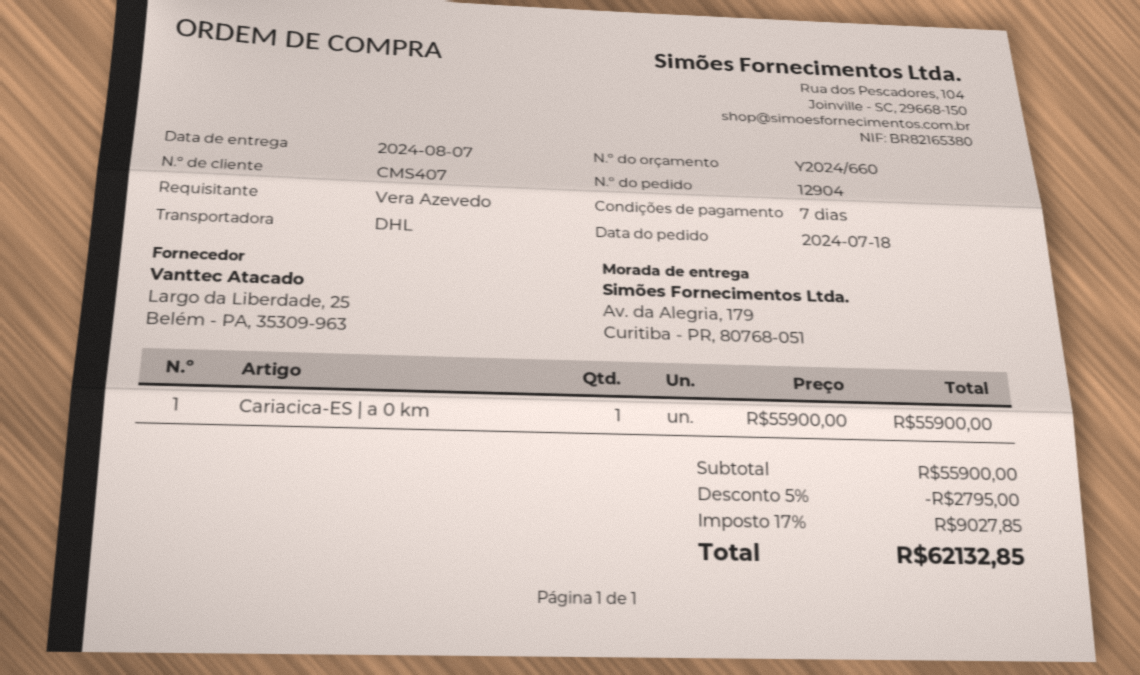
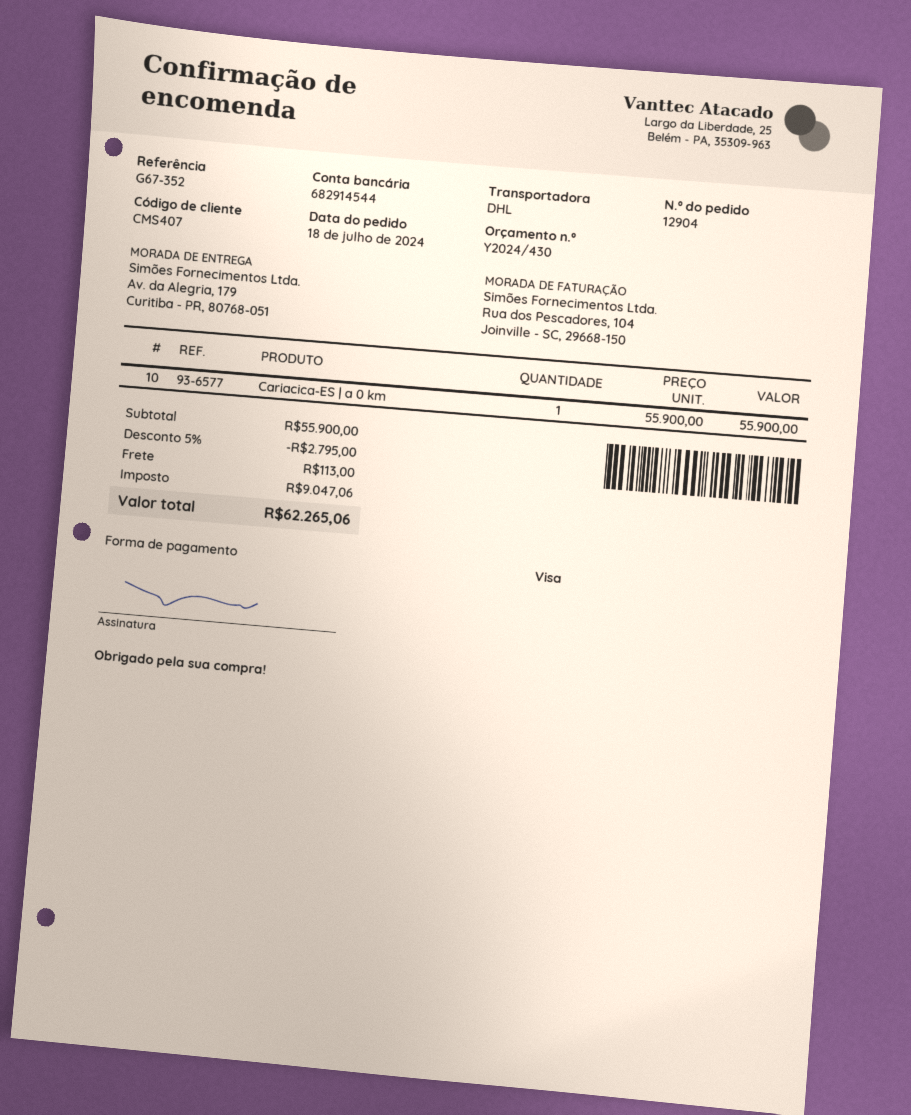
quote number: Y2024/660 -> Y2024/430
shipping: none -> 113.00
tax: 9027.85 -> 9047.06
total: 62132.85 -> 62265.06

